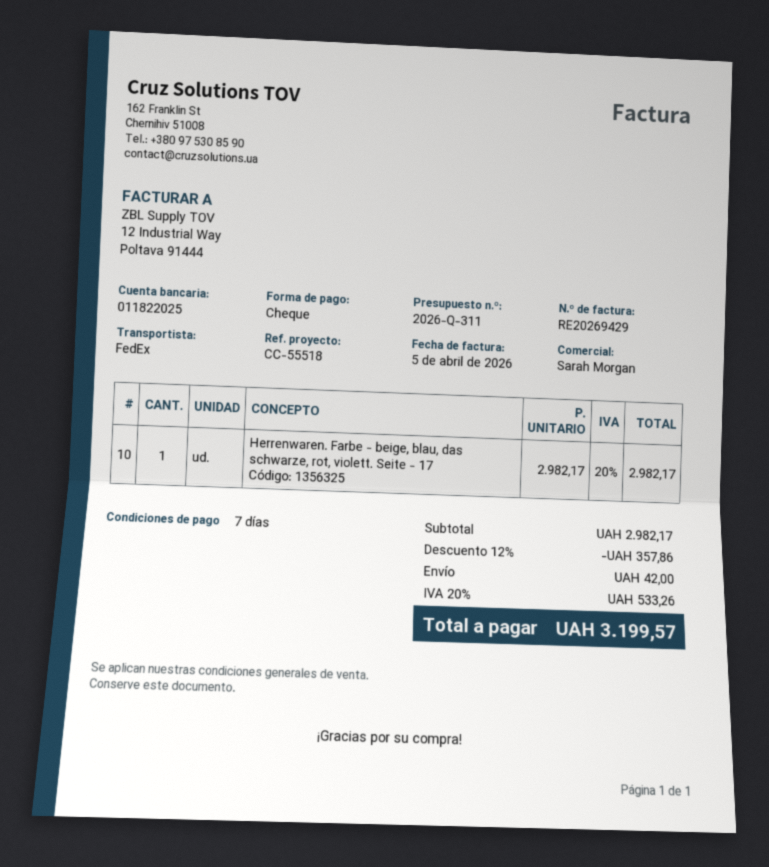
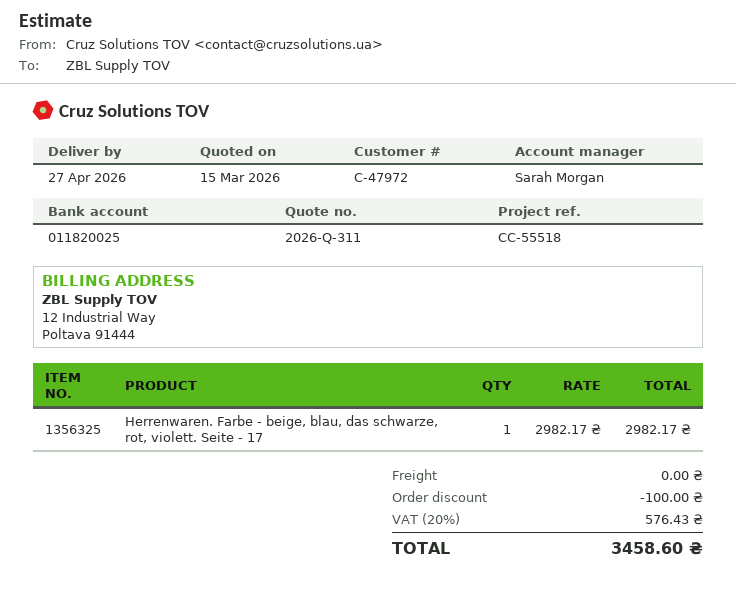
bank account: 011822025 -> 011820025
discount: 357.86 -> 100.00
shipping: 42.00 -> 0.00
tax: 20% = 533.26 -> 20% = 576.43
total: 3199.57 -> 3458.60

